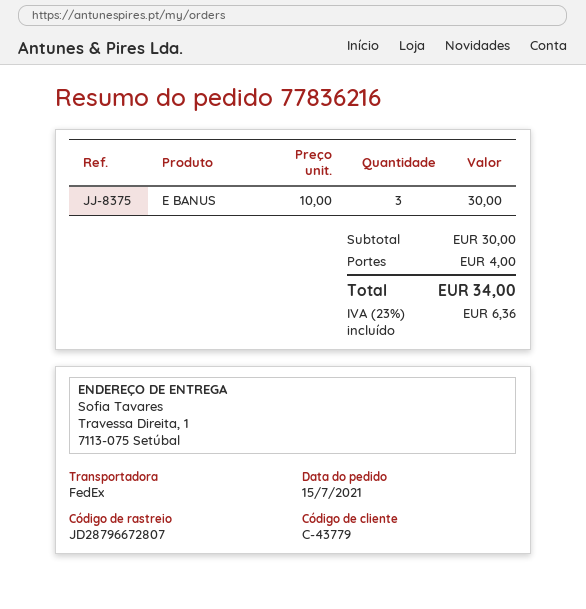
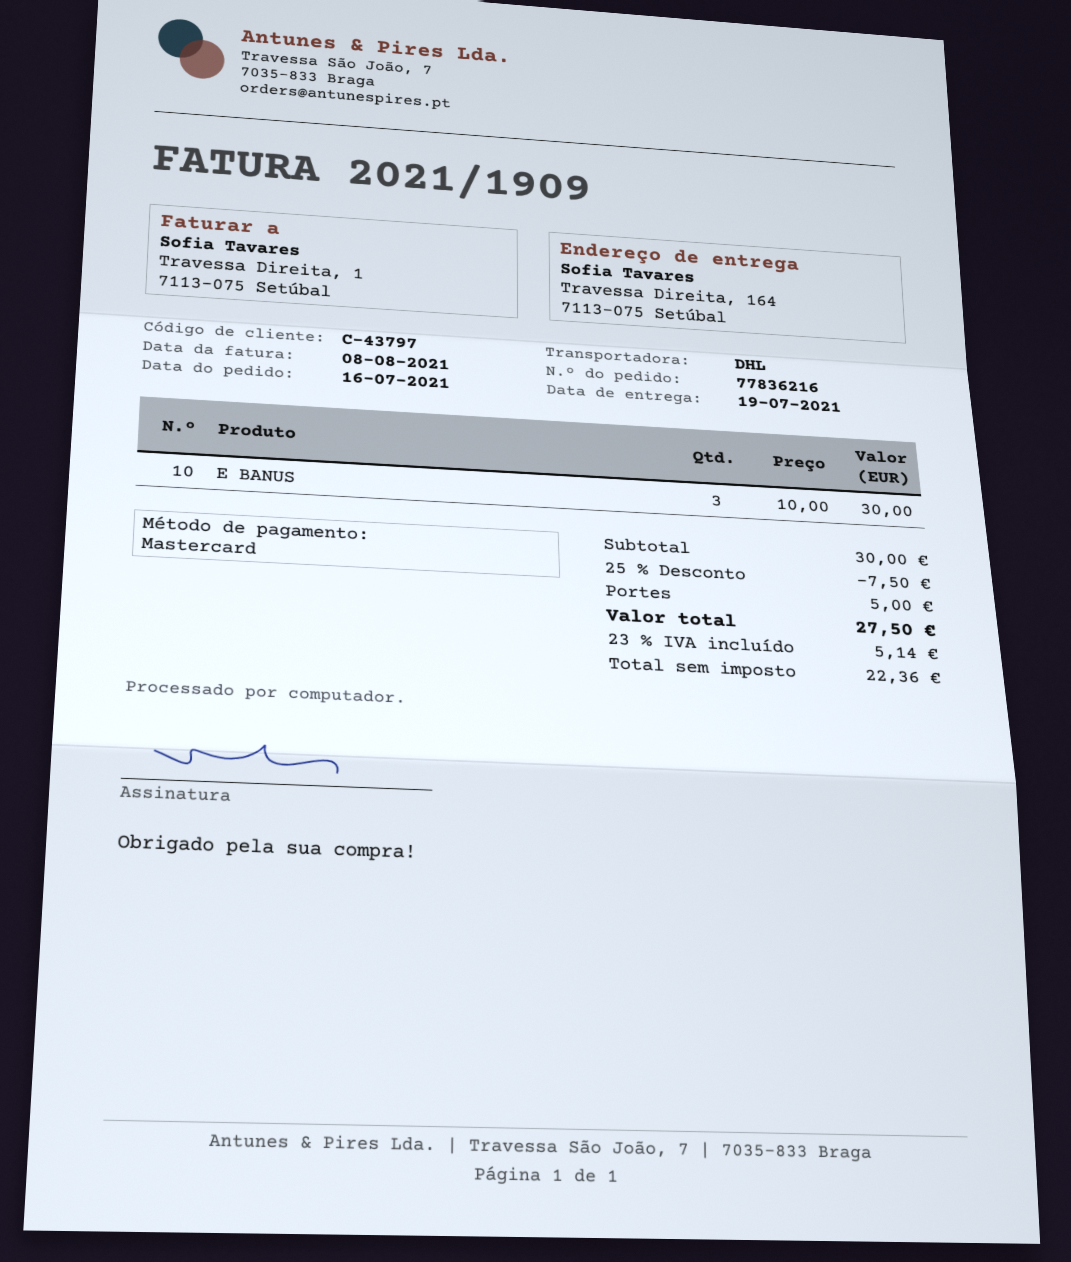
order date: 2021-07-15 -> 2021-07-16
customer number: C-43779 -> C-43797
shipping method: FedEx -> DHL
ship to: Travessa Direita, 1, 7113-075 Setúbal -> Travessa Direita, 164, 7113-075 Setúbal
discount: none -> 25% = 7.50
shipping: 4.00 -> 5.00
tax: 23% = 6.36 -> 23% = 5.14
total: 34.00 -> 27.50

